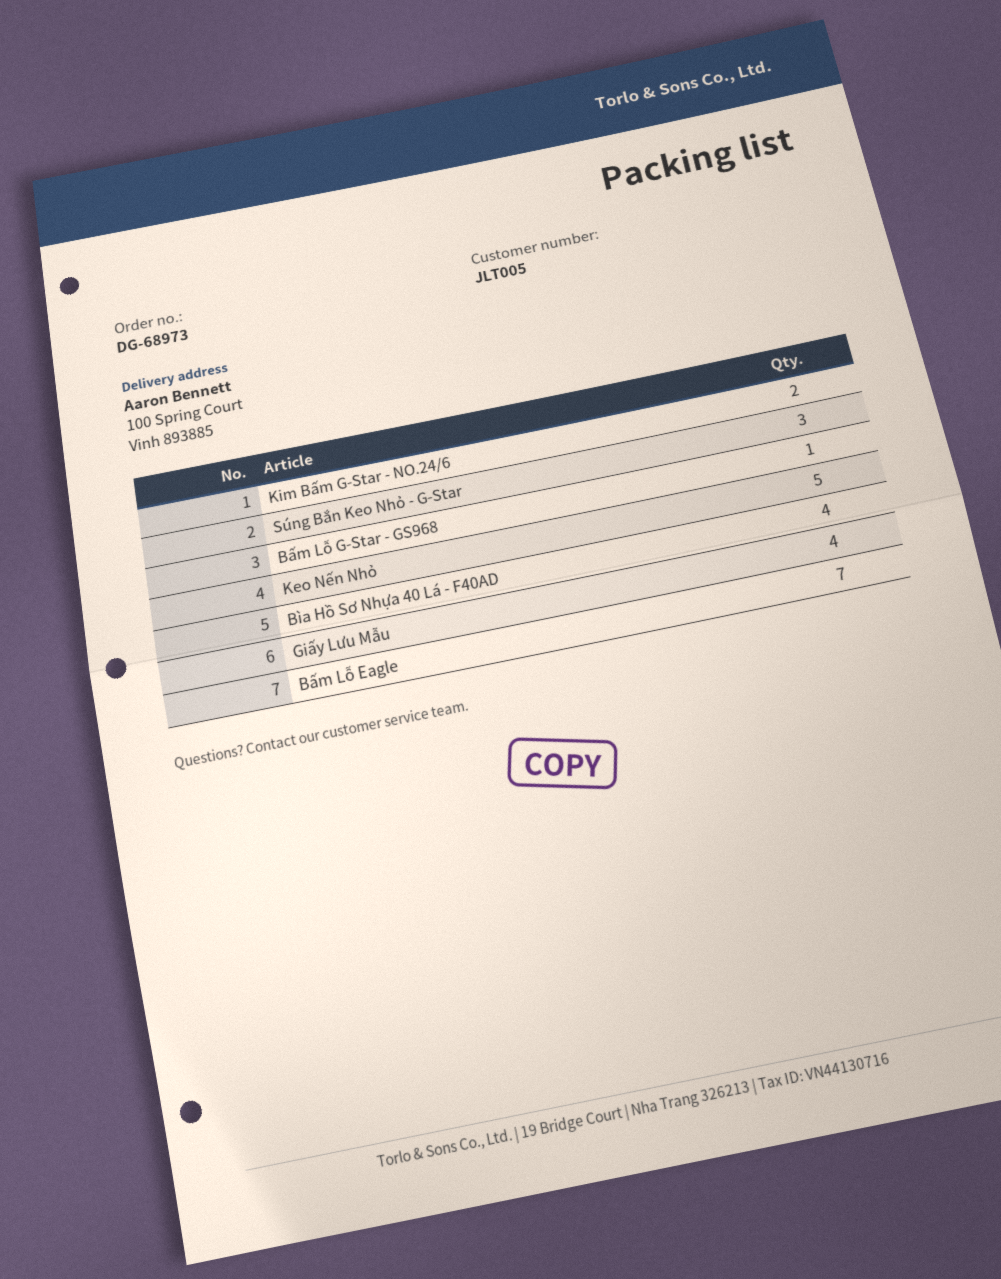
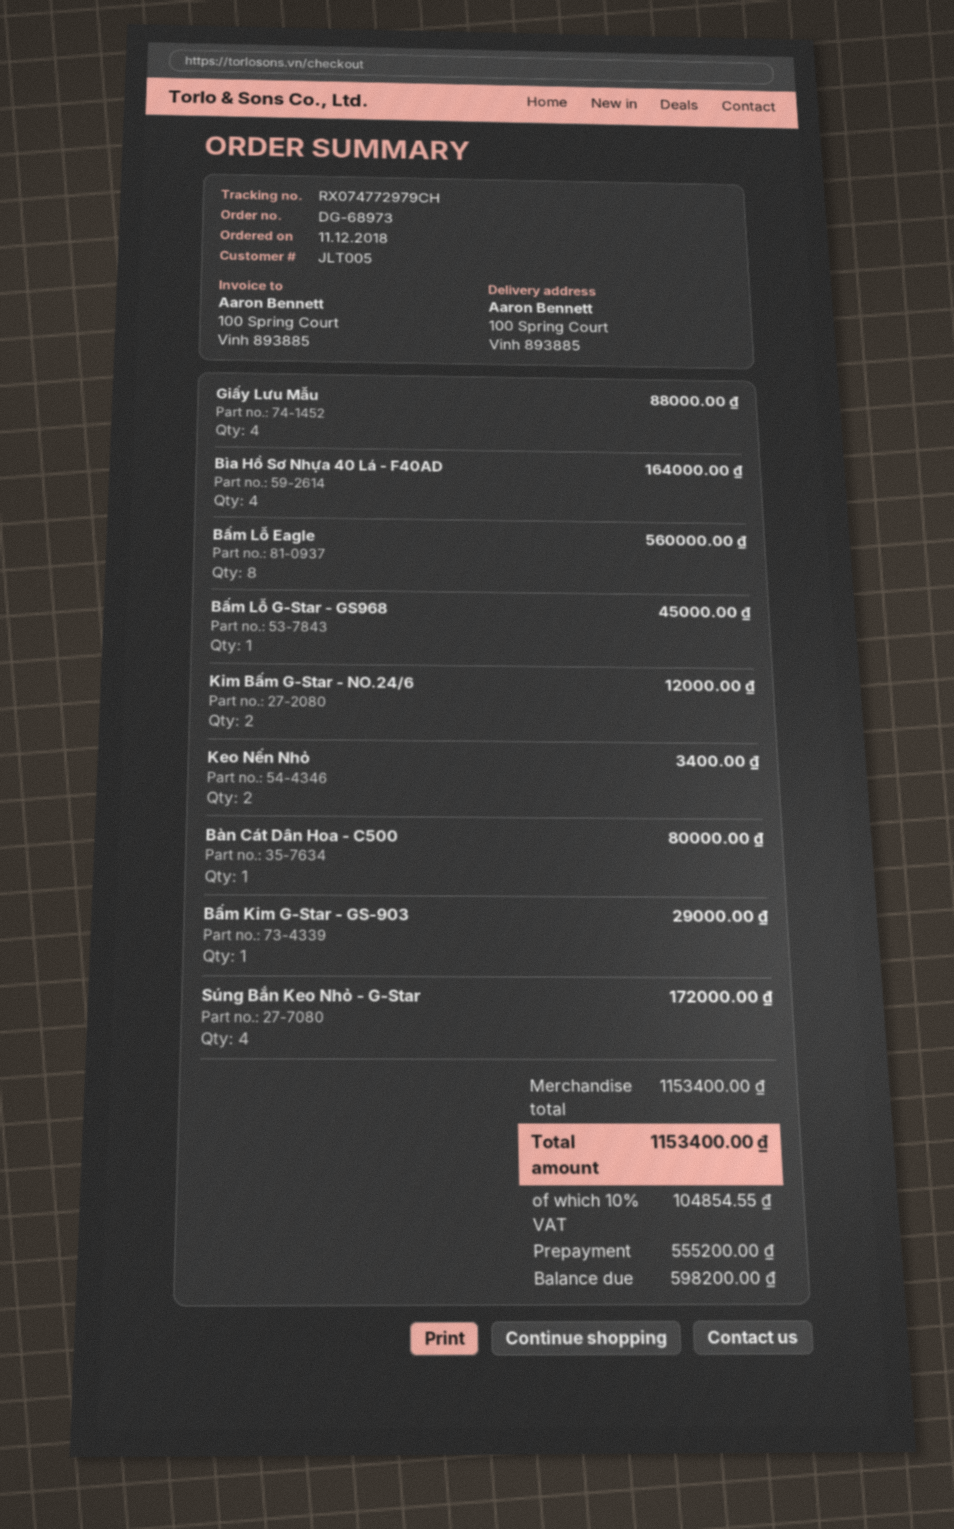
Súng Bắn Keo Nhỏ - G-Star: 3 -> 4
Keo Nến Nhỏ: 5 -> 2
Bấm Lỗ Eagle: 7 -> 8
Bàn Cát Dân Hoa - C500: none -> 1
Bấm Kim G-Star - GS-903: none -> 1

